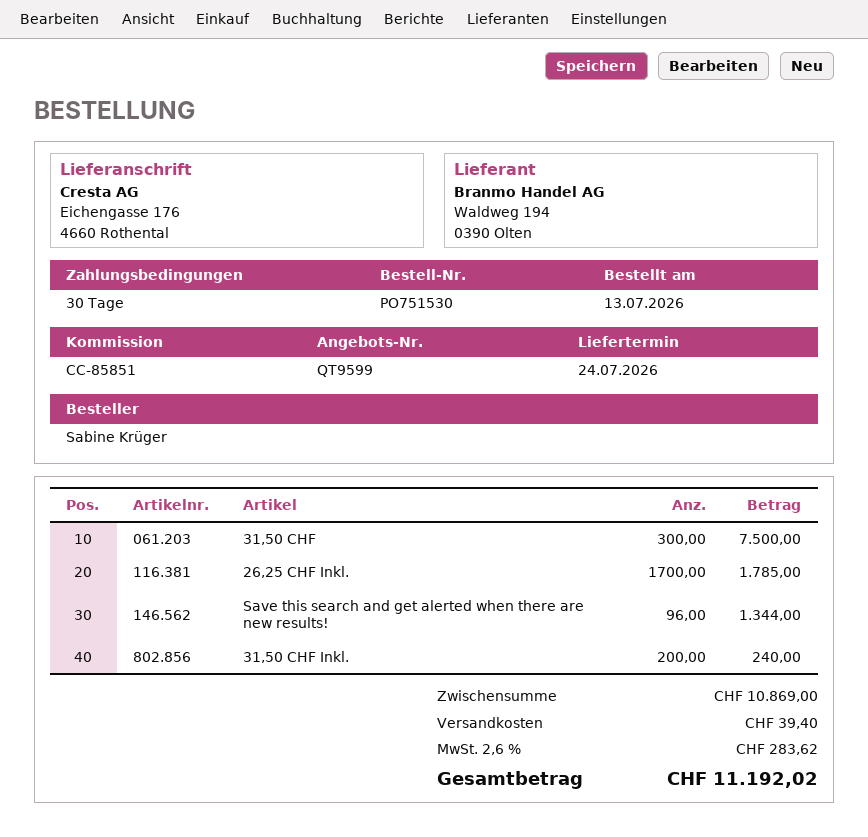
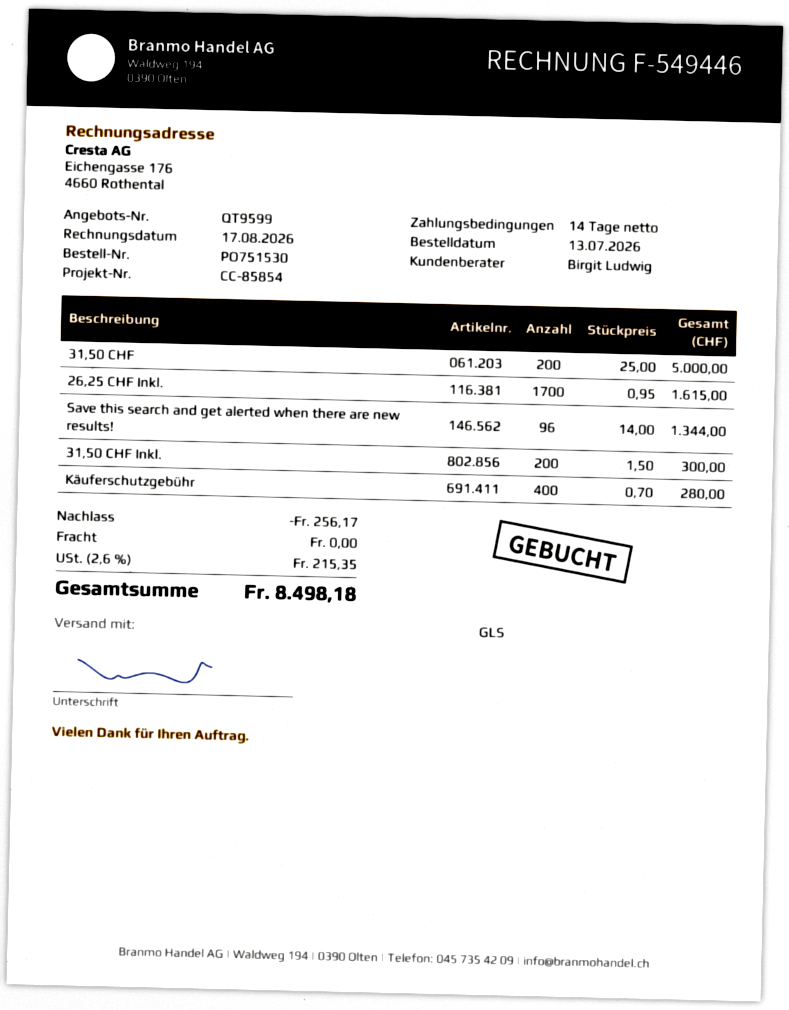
payment terms: 30 days -> 14 days
reference: CC-85851 -> CC-85854
31,50 CHF: 300 for 7500.00 -> 200 for 5000.00
26,25 CHF Inkl.: 1700 for 1785.00 -> 1700 for 1615.00
31,50 CHF Inkl.: 200 for 240.00 -> 200 for 300.00
Käuferschutzgebühr: none -> 400 for 280.00
discount: none -> 256.17
shipping: 39.40 -> 0.00
tax: 2.6% = 283.62 -> 2.6% = 215.35
total: 11192.02 -> 8498.18

